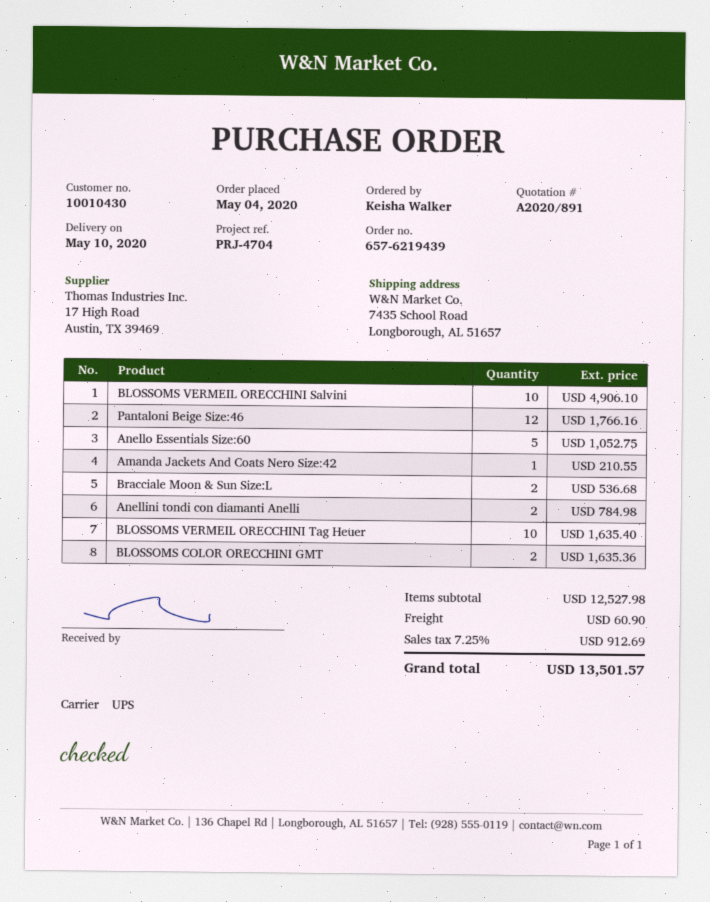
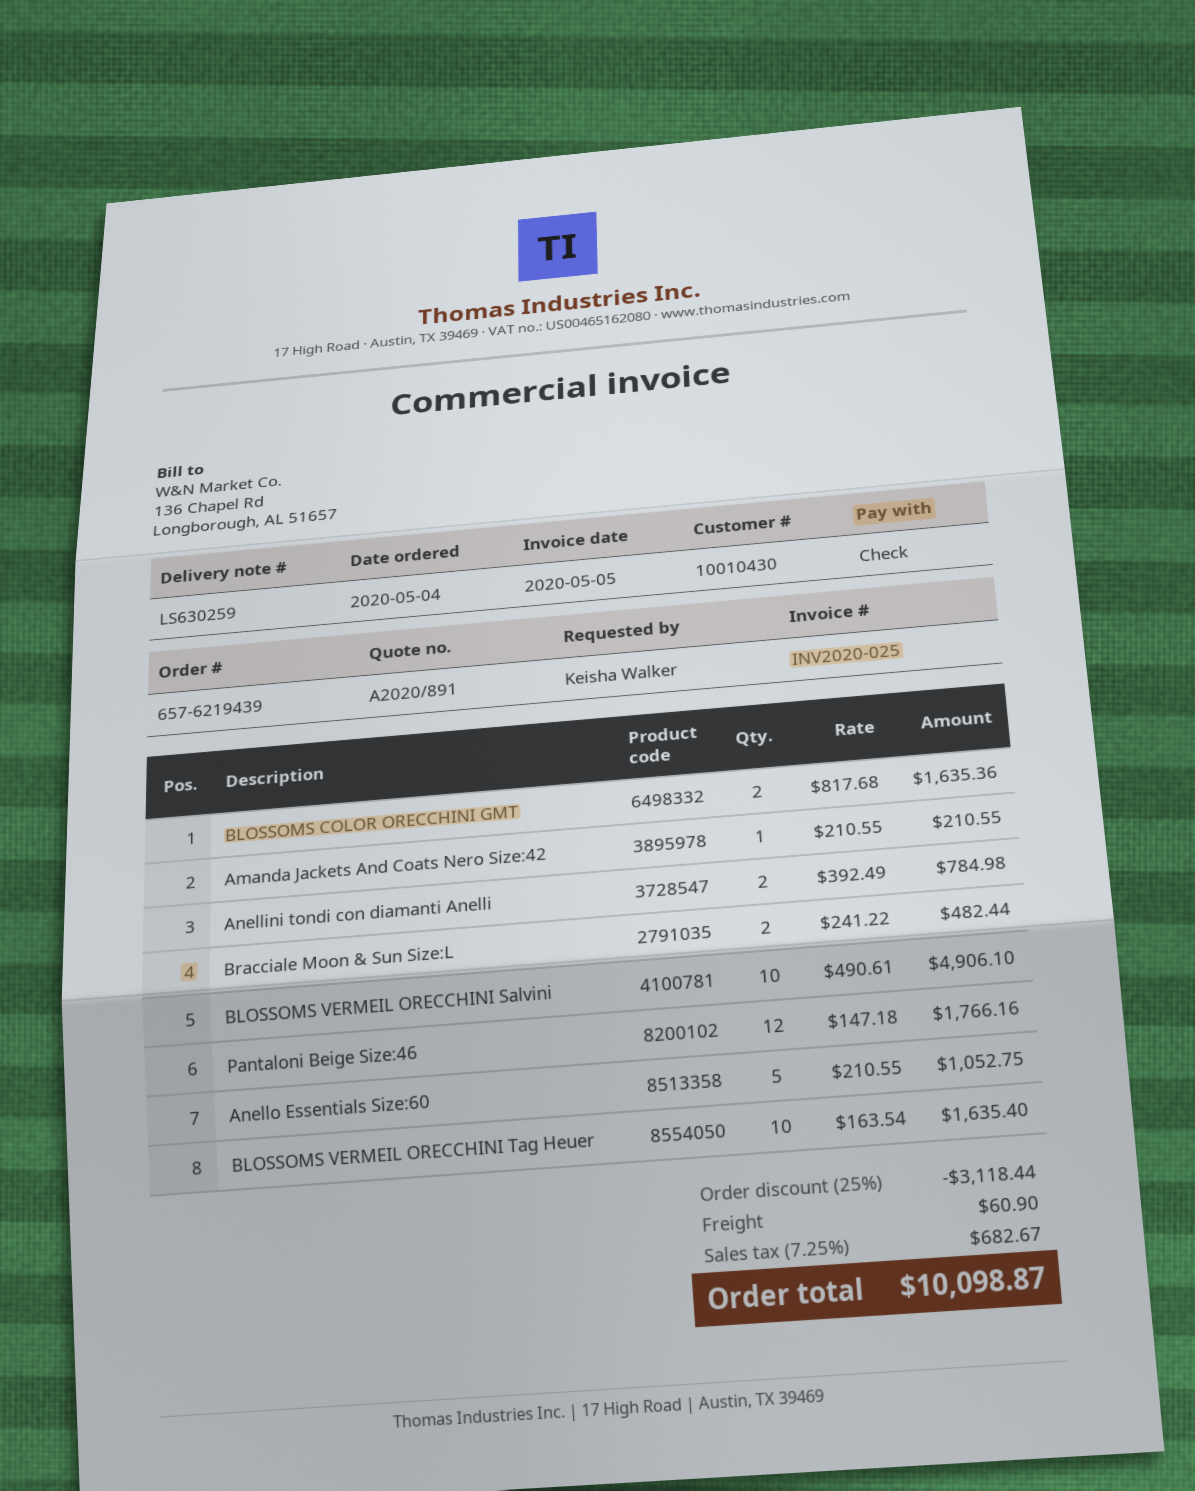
Bracciale Moon & Sun Size:L: 2 for 536.68 -> 2 for 482.44
discount: none -> 25% = 3118.44
tax: 7.25% = 912.69 -> 7.25% = 682.67
total: 13501.57 -> 10098.87

